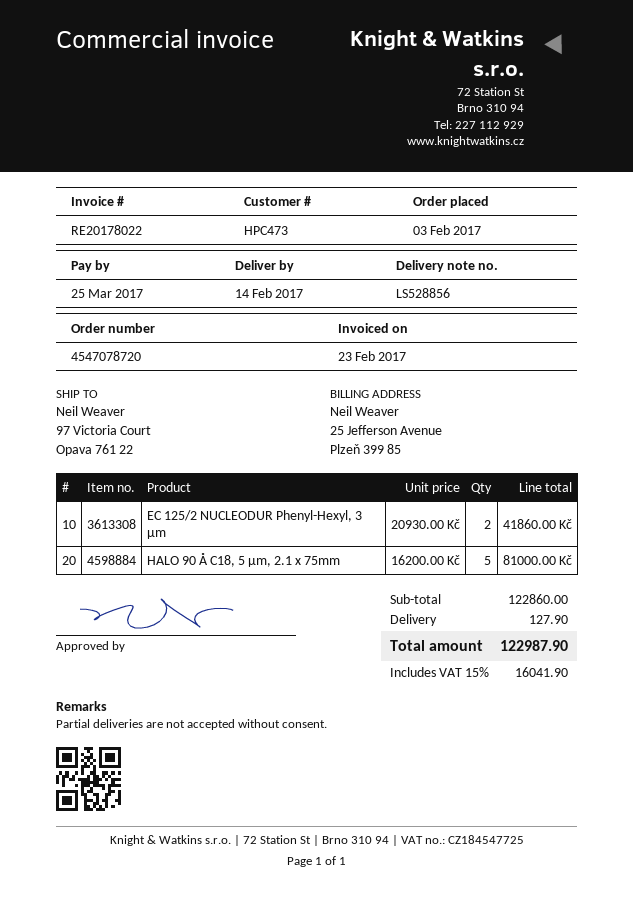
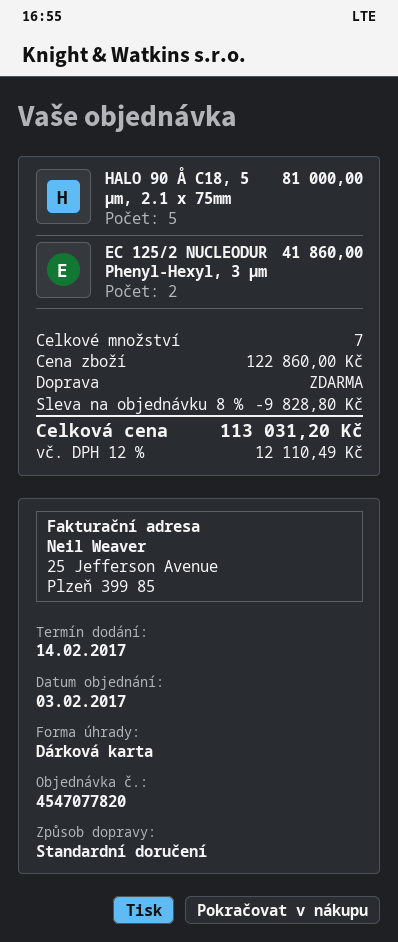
order number: 4547078720 -> 4547077820
discount: none -> 8% = 9828.80
shipping: 127.90 -> 0.00
tax: 15% = 16041.90 -> 12% = 12110.49
total: 122987.90 -> 113031.20

